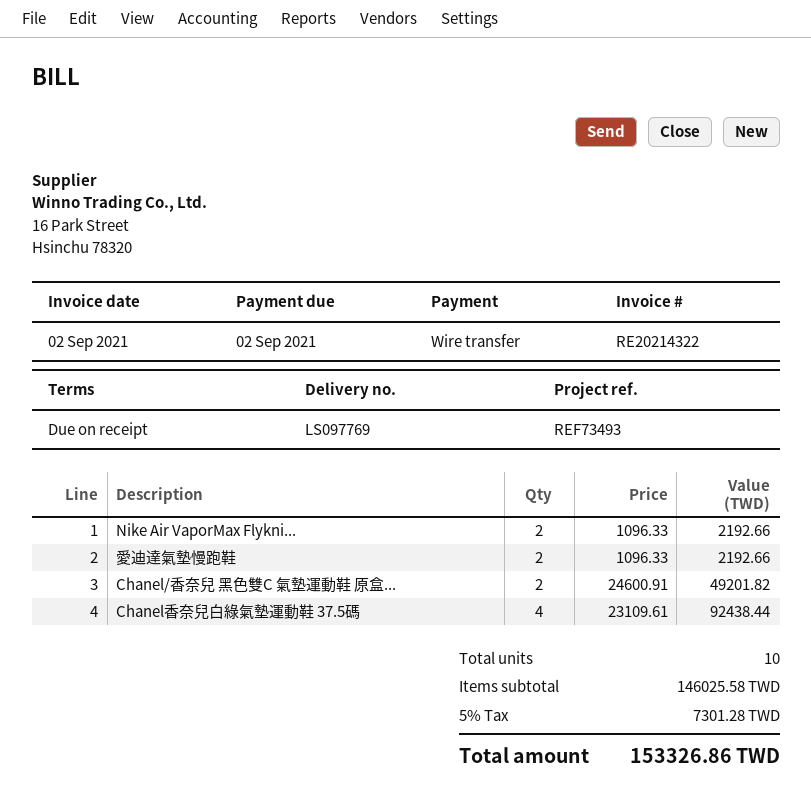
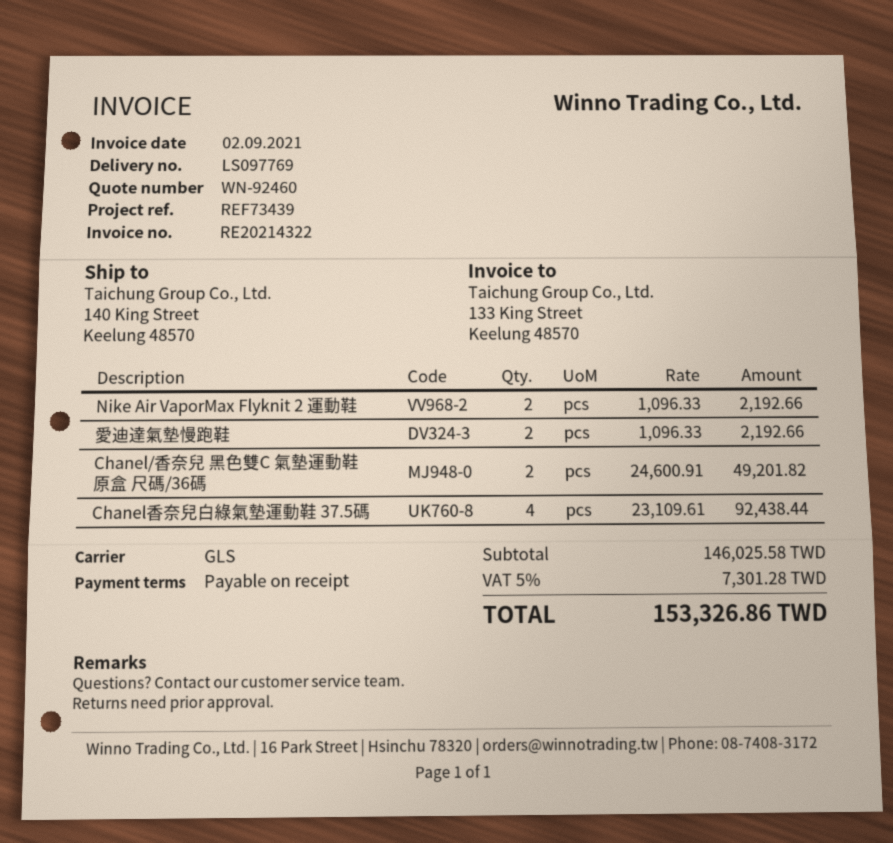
reference: REF73493 -> REF73439

